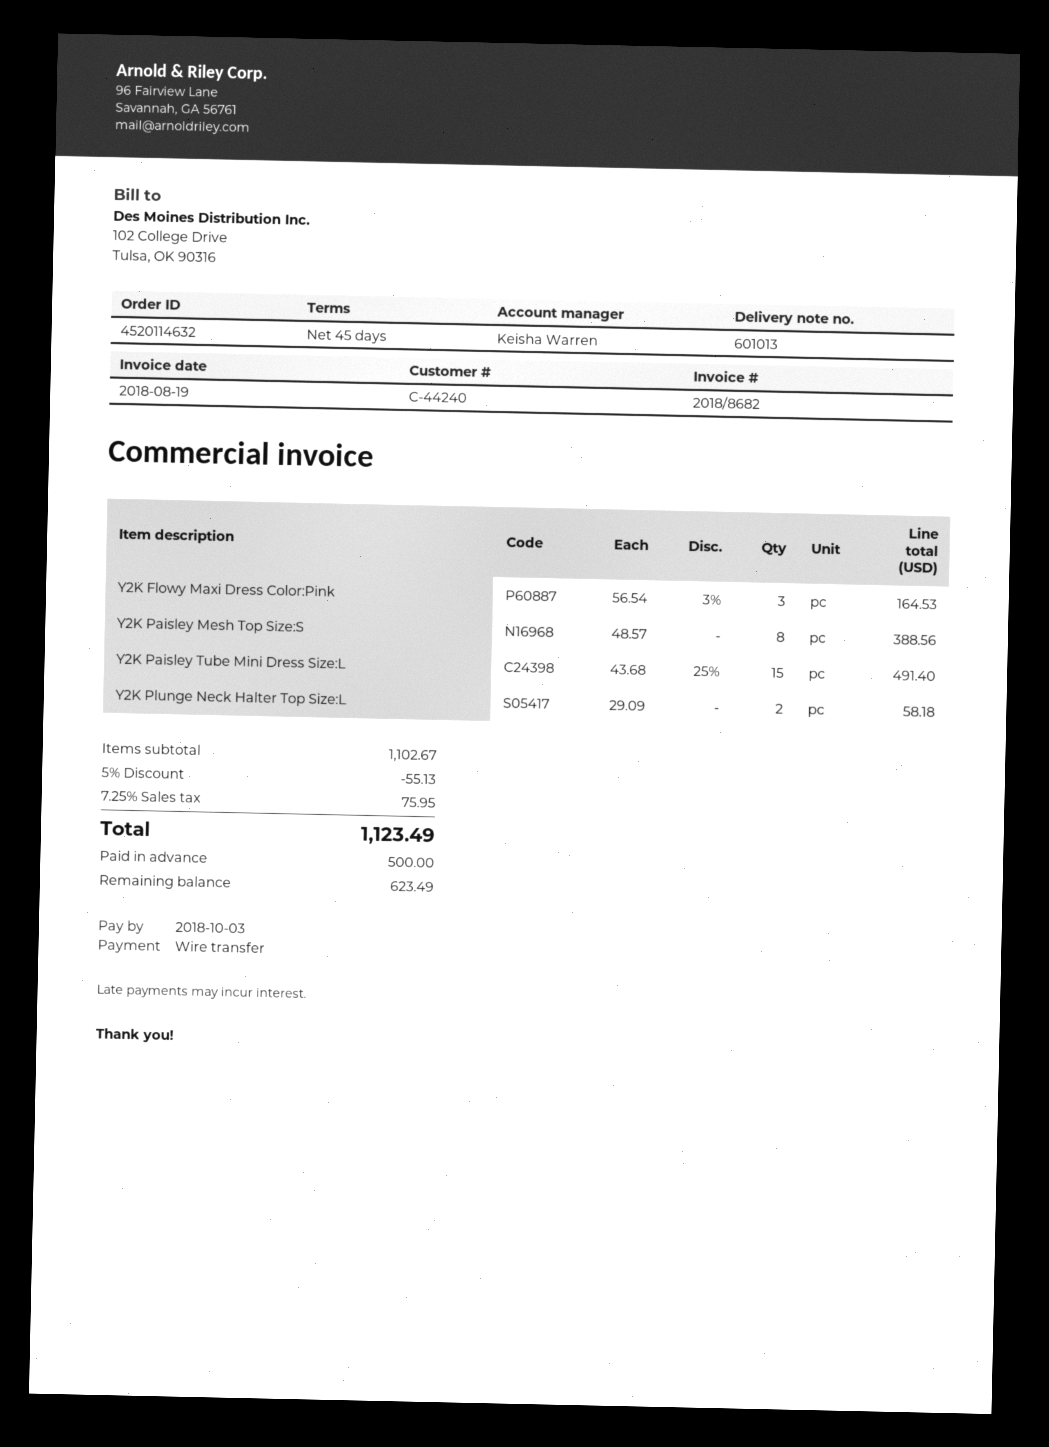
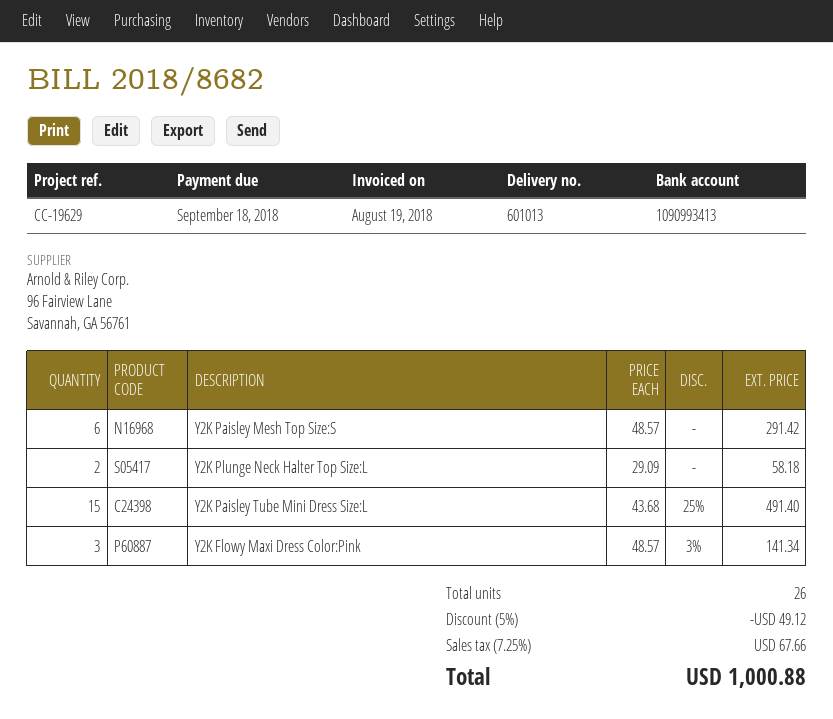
due date: 2018-10-03 -> 2018-09-18
Y2K Flowy Maxi Dress Color:Pink: 3 x 56.54 - 3% = 164.53 -> 3 x 48.57 - 3% = 141.34
Y2K Paisley Mesh Top Size:S: 8 x 48.57 = 388.56 -> 6 x 48.57 = 291.42
discount: 5% = 55.13 -> 5% = 49.12
tax: 7.25% = 75.95 -> 7.25% = 67.66
total: 1123.49 -> 1000.88

